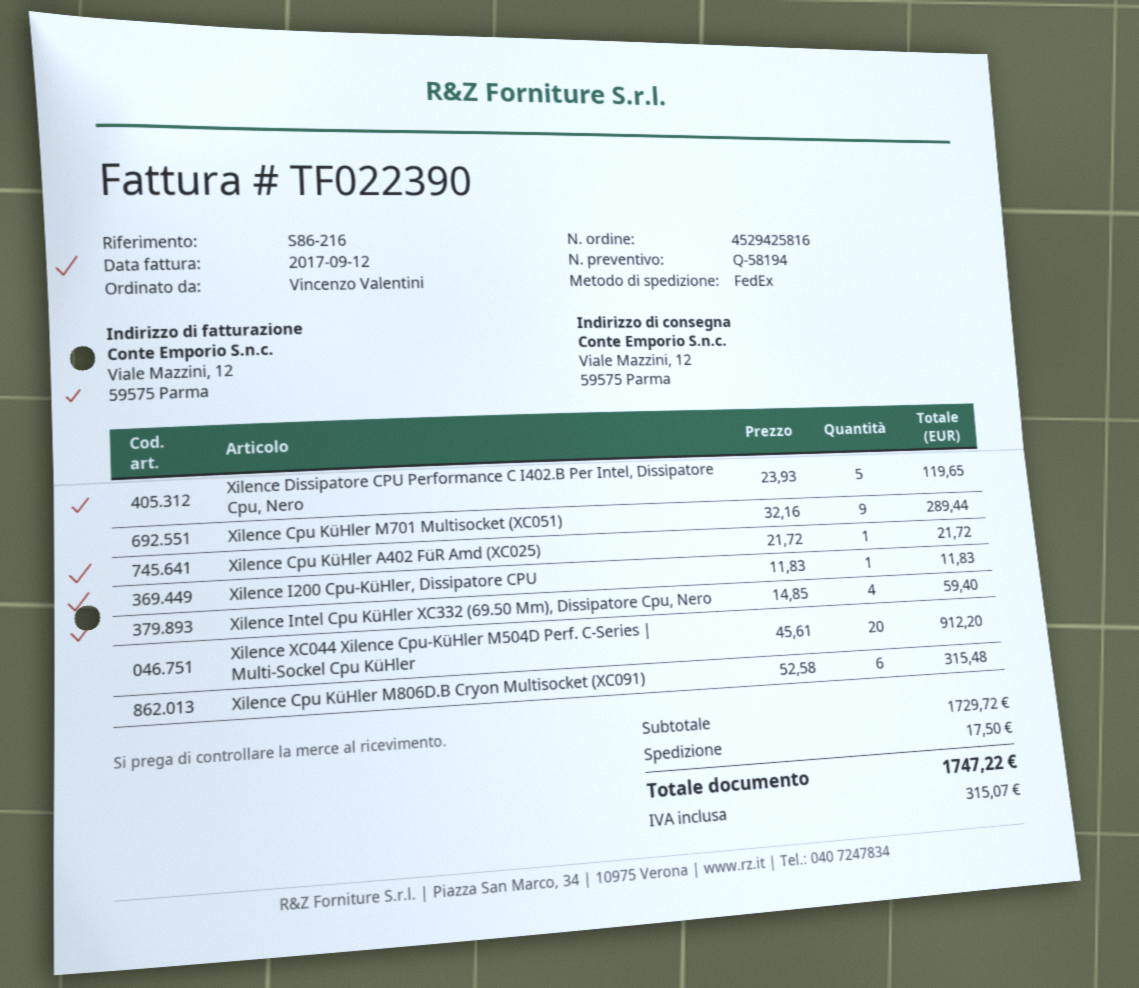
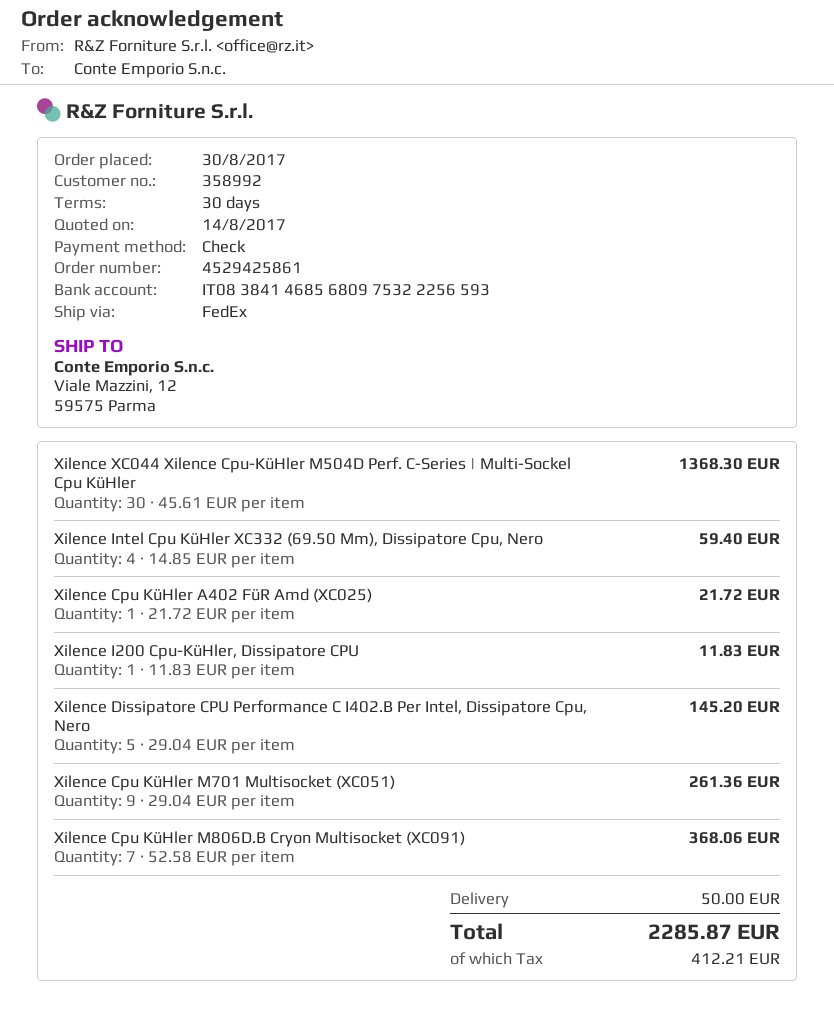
order number: 4529425816 -> 4529425861
Xilence Dissipatore CPU Performance C I402.B Per Intel, Dissipatore Cpu, Nero: 5 x 23.93 = 119.65 -> 5 x 29.04 = 145.20
Xilence Cpu KüHler M701 Multisocket (XC051): 9 x 32.16 = 289.44 -> 9 x 29.04 = 261.36
Xilence XC044 Xilence Cpu-KüHler M504D Perf. C-Series | Multi-Sockel Cpu KüHler: 20 x 45.61 = 912.20 -> 30 x 45.61 = 1368.30
Xilence Cpu KüHler M806D.B Cryon Multisocket (XC091): 6 x 52.58 = 315.48 -> 7 x 52.58 = 368.06
shipping: 17.50 -> 50.00
tax: 315.07 -> 412.21
total: 1747.22 -> 2285.87

